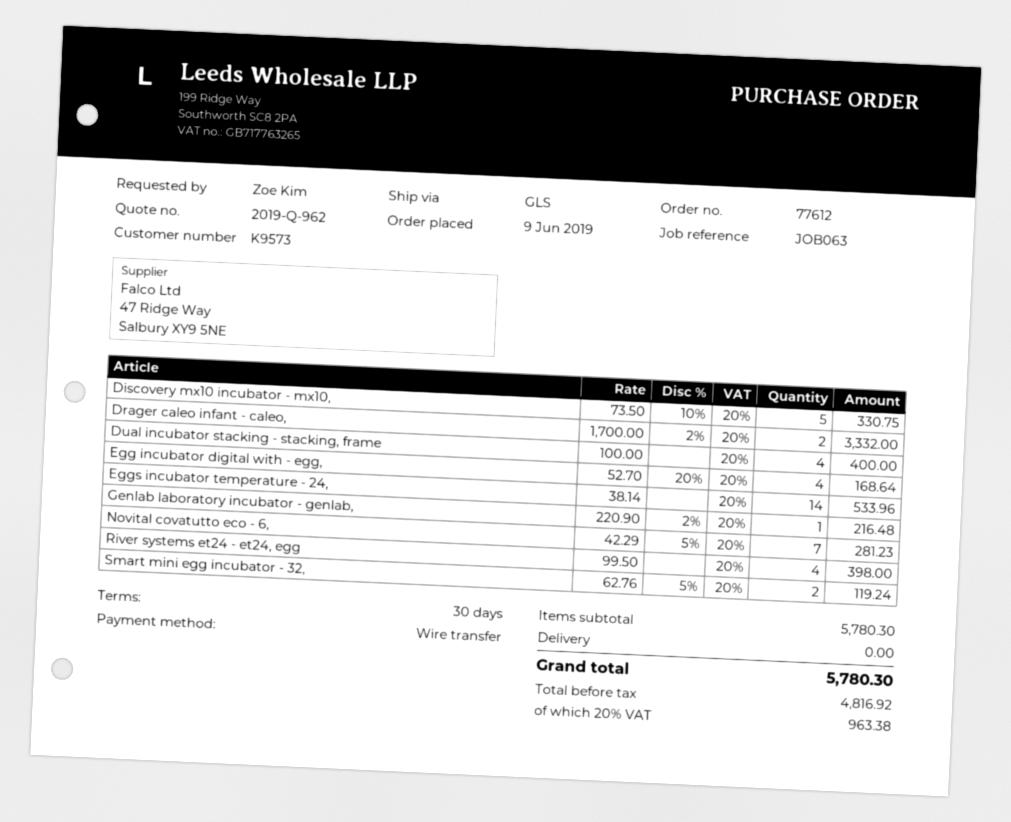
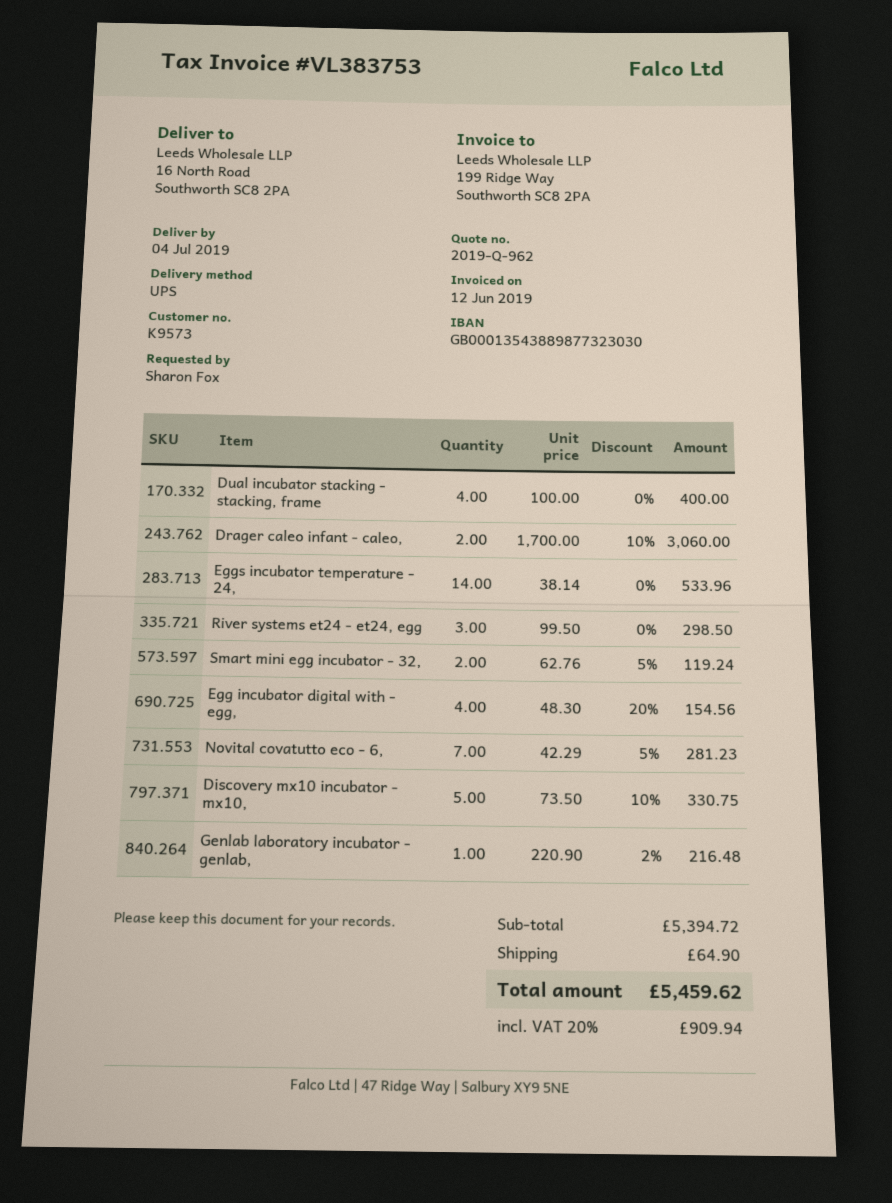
ordered by: Zoe Kim -> Sharon Fox
shipping method: GLS -> UPS
Drager caleo infant - caleo,: 2 x 1700.00 - 2% = 3332.00 -> 2 x 1700.00 - 10% = 3060.00
Egg incubator digital with - egg,: 4 x 52.70 - 20% = 168.64 -> 4 x 48.30 - 20% = 154.56
River systems et24 - et24, egg: 4 x 99.50 = 398.00 -> 3 x 99.50 = 298.50
subtotal: 5780.30 -> 5394.72
shipping: 0.00 -> 64.90
tax: 20% = 963.38 -> 20% = 909.94
total: 5780.30 -> 5459.62

